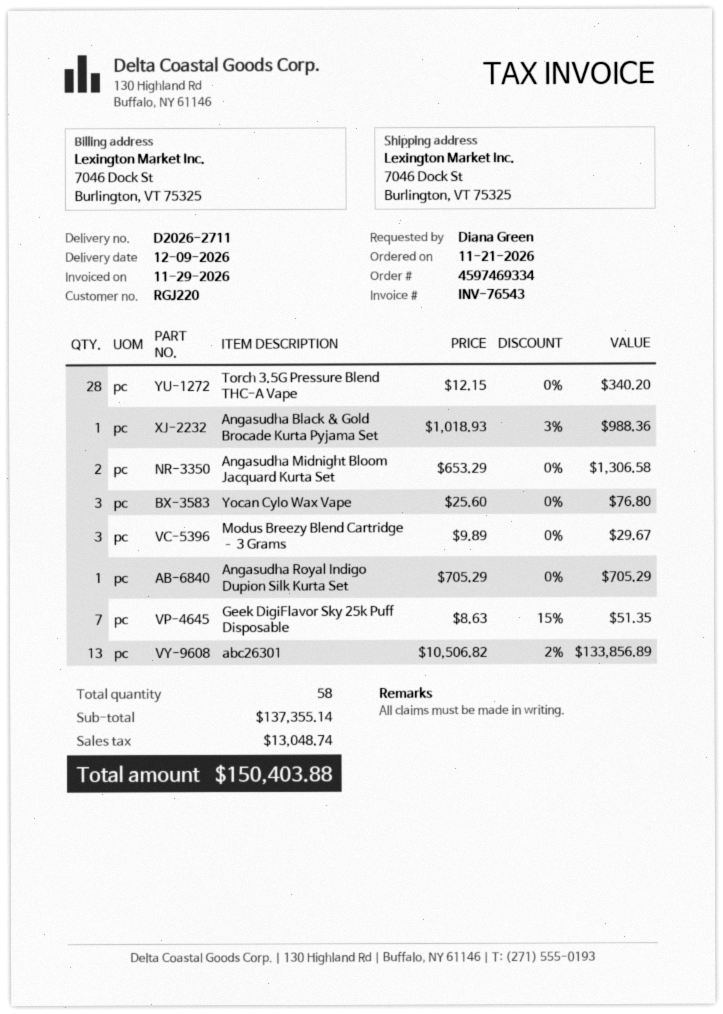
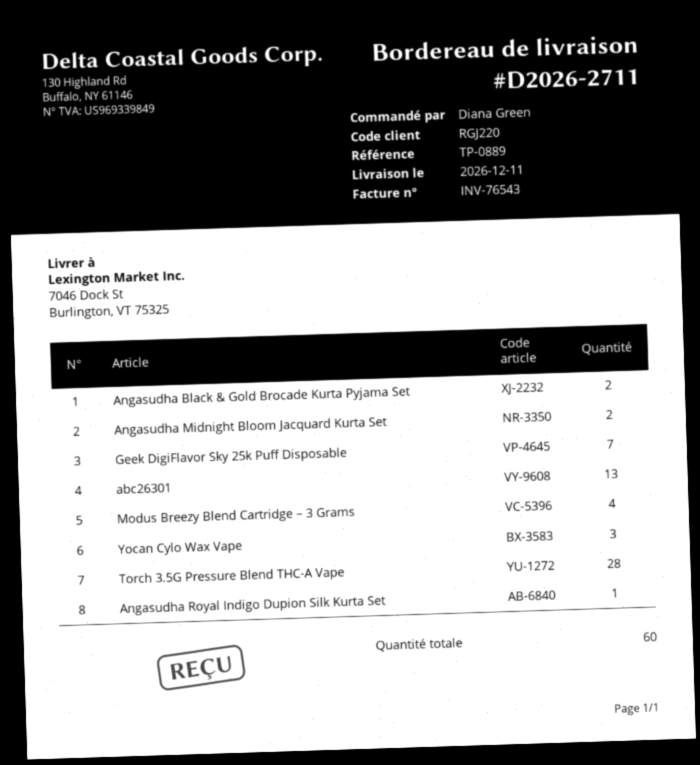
delivery date: 2026-12-09 -> 2026-12-11
Angasudha Black & Gold Brocade Kurta Pyjama Set: 1 -> 2
Modus Breezy Blend Cartridge – 3 Grams: 3 -> 4
total quantity: 58 -> 60

